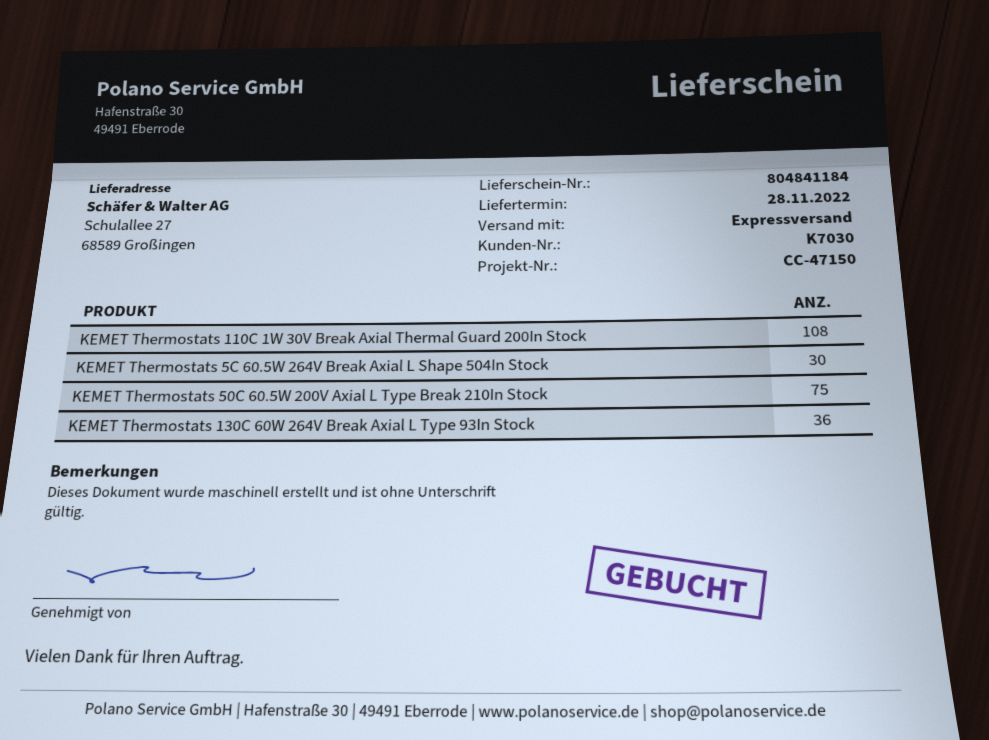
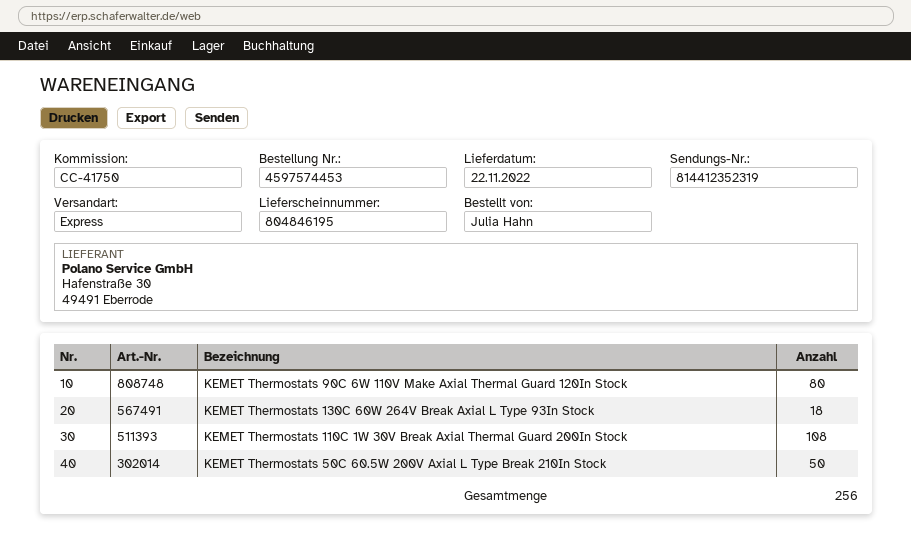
delivery note number: 804841184 -> 804846195
delivery date: 2022-11-28 -> 2022-11-22
reference: CC-47150 -> CC-41750
KEMET Thermostats 5C 60.5W 264V Break Axial L Shape 504In Stock: 30 -> none
KEMET Thermostats 50C 60.5W 200V Axial L Type Break 210In Stock: 75 -> 50
KEMET Thermostats 130C 60W 264V Break Axial L Type 93In Stock: 36 -> 18
KEMET Thermostats 90C 6W 110V Make Axial Thermal Guard 120In Stock: none -> 80

